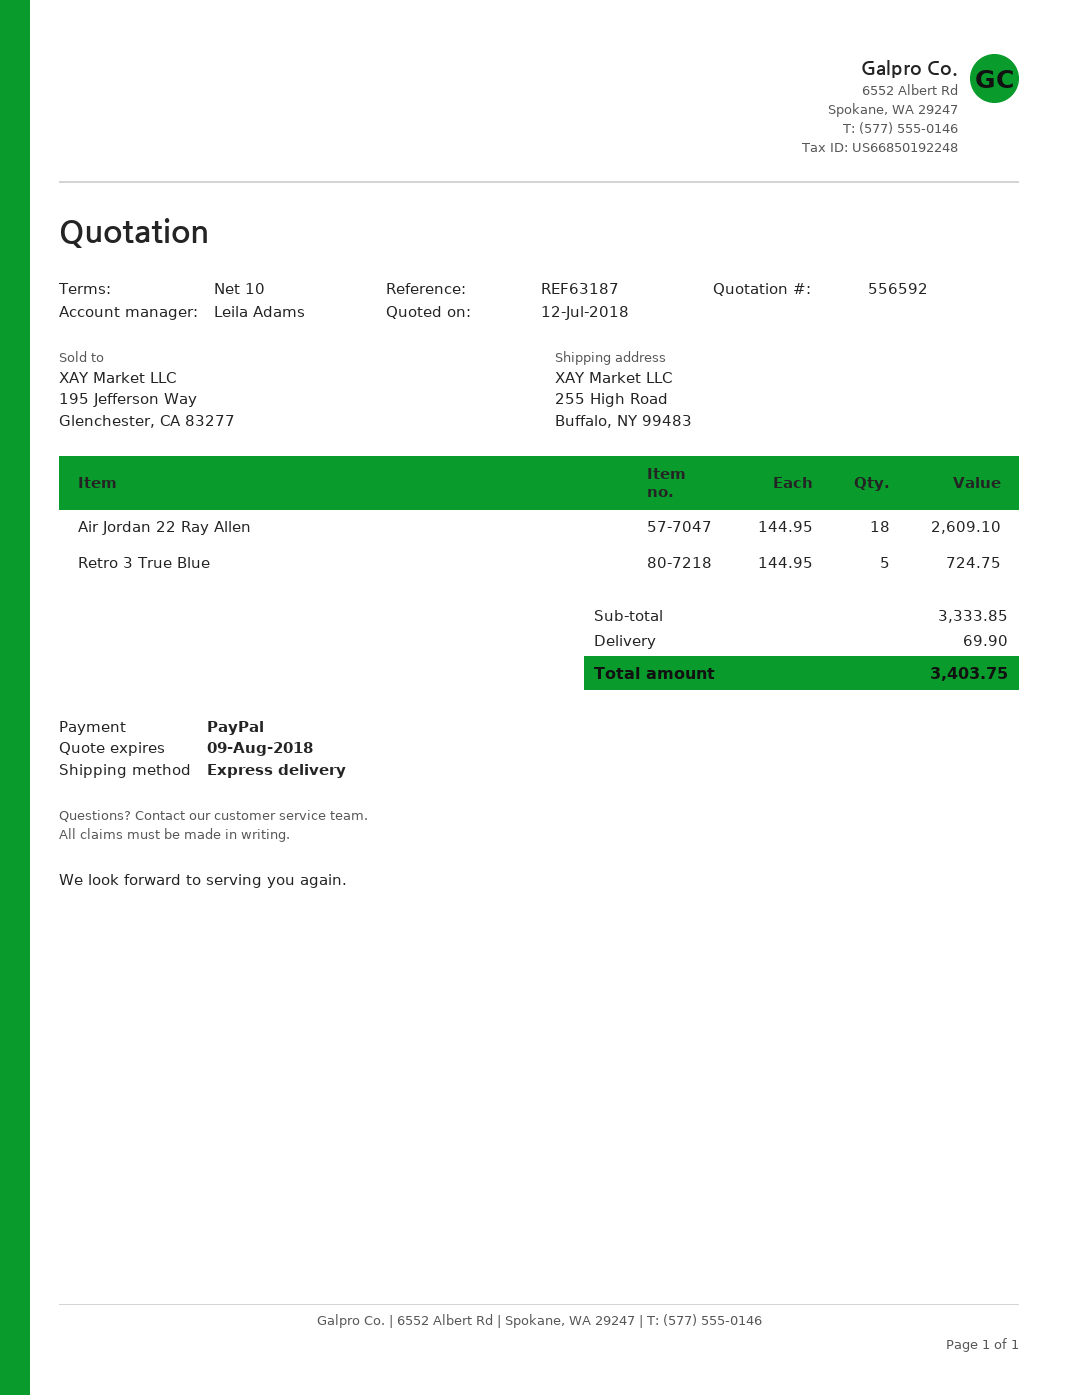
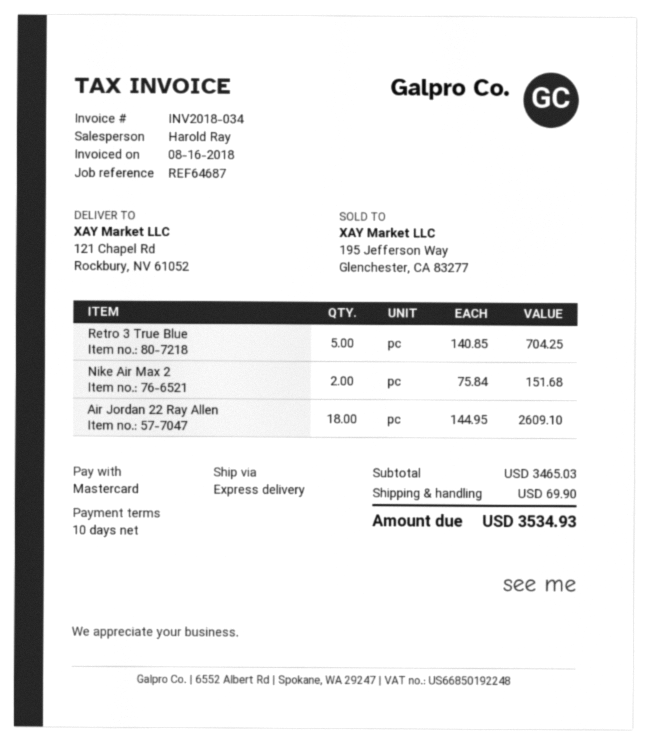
reference: REF63187 -> REF64687
sales rep: Leila Adams -> Harold Ray
payment method: PayPal -> Mastercard
ship to: 255 High Road, Buffalo, NY 99483 -> 121 Chapel Rd, Rockbury, NV 61052
Retro 3 True Blue: 5 x 144.95 = 724.75 -> 5 x 140.85 = 704.25
Nike Air Max 2: none -> 2 x 75.84 = 151.68
subtotal: 3333.85 -> 3465.03
total: 3403.75 -> 3534.93

